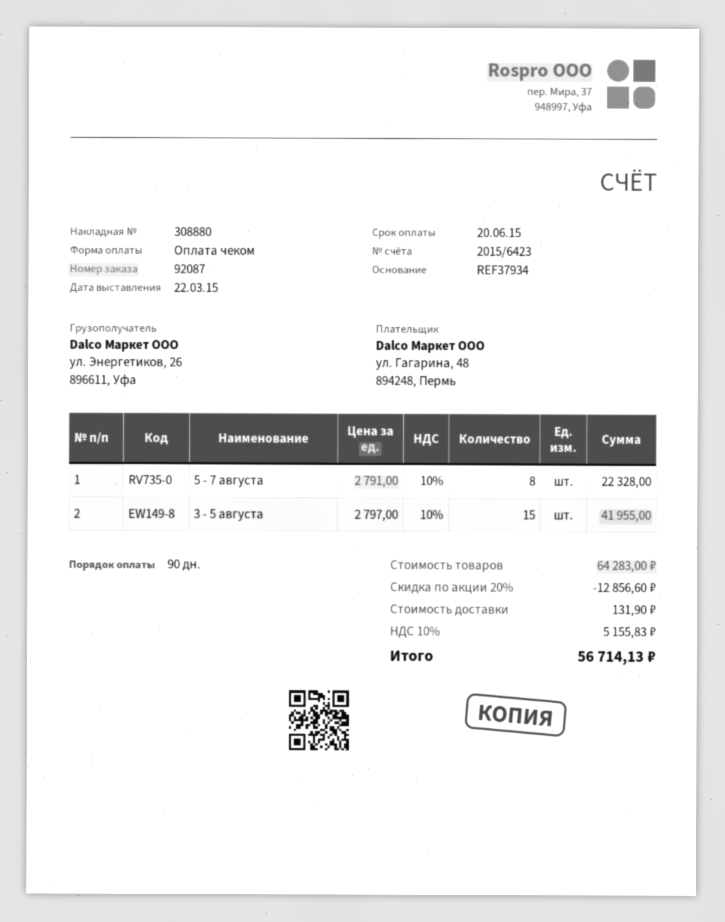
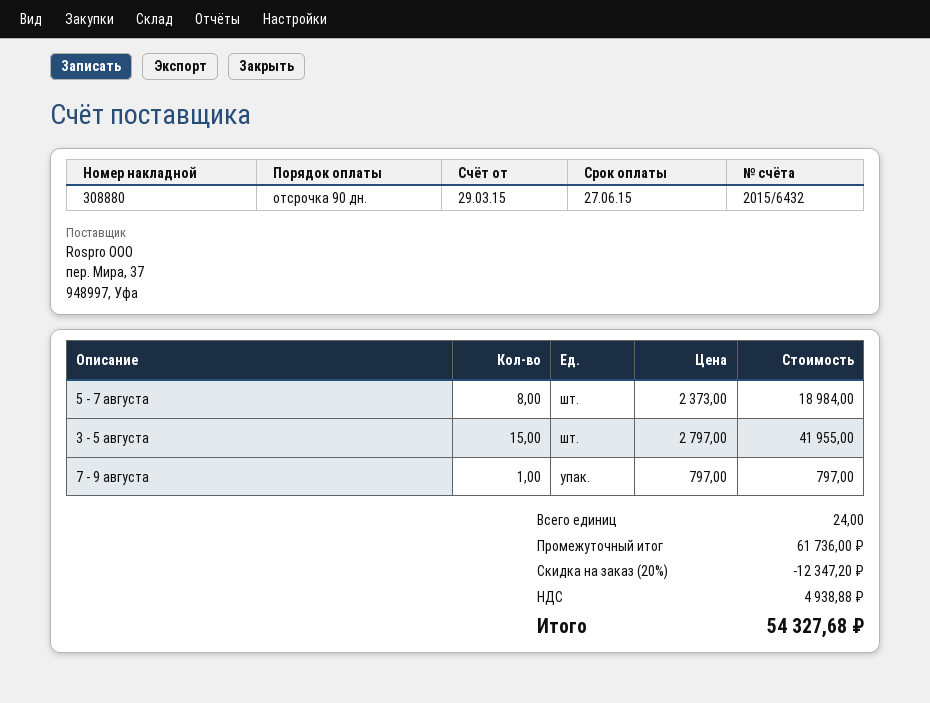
invoice number: 2015/6423 -> 2015/6432
invoice date: 2015-03-22 -> 2015-03-29
due date: 2015-06-20 -> 2015-06-27
5 - 7 августа: 8 x 2791.00 = 22328.00 -> 8 x 2373.00 = 18984.00
7 - 9 августа: none -> 1 x 797.00 = 797.00
subtotal: 64283.00 -> 61736.00
discount: 20% = 12856.60 -> 20% = 12347.20
shipping: 131.90 -> none
tax: 5155.83 -> 4938.88
total: 56714.13 -> 54327.68

